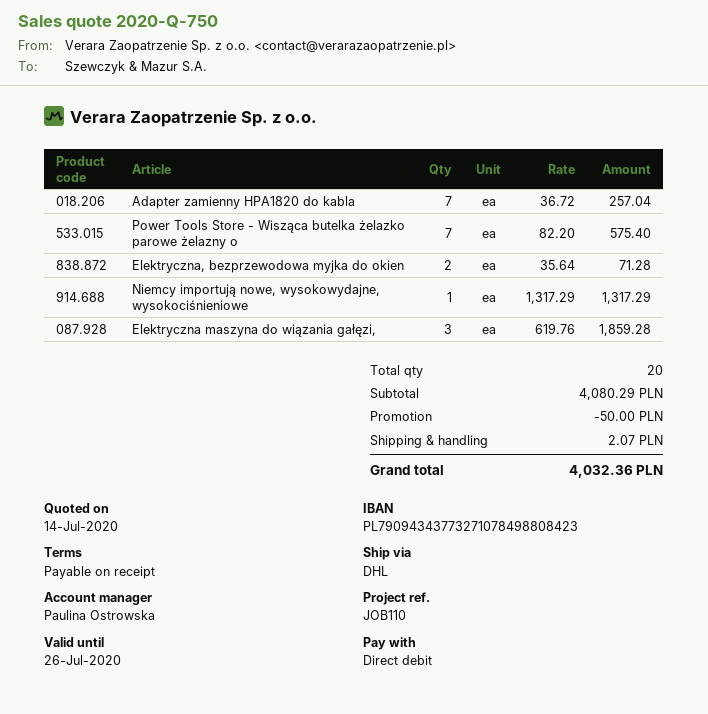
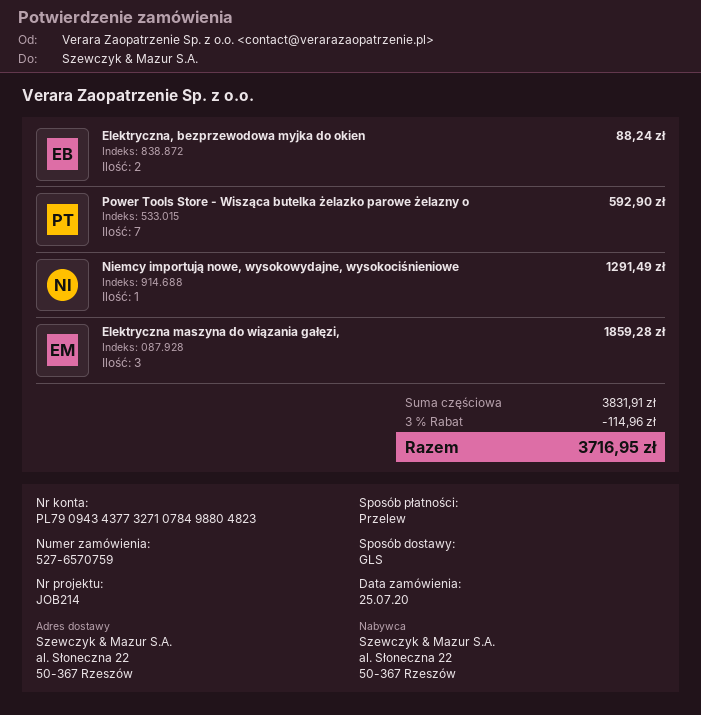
reference: JOB110 -> JOB214
payment method: direct debit -> bank transfer
bank account: PL79094343773271078498808423 -> PL79094343773271078498804823
shipping method: DHL -> GLS
Adapter zamienny HPA1820 do kabla: 7 for 257.04 -> none
Power Tools Store - Wisząca butelka żelazko parowe żelazny o: 7 for 575.40 -> 7 for 592.90
Elektryczna, bezprzewodowa myjka do okien: 2 for 71.28 -> 2 for 88.24
Niemcy importują nowe, wysokowydajne, wysokociśnieniowe: 1 for 1317.29 -> 1 for 1291.49
subtotal: 4080.29 -> 3831.91
discount: 50.00 -> 114.96
shipping: 2.07 -> none
total: 4032.36 -> 3716.95

